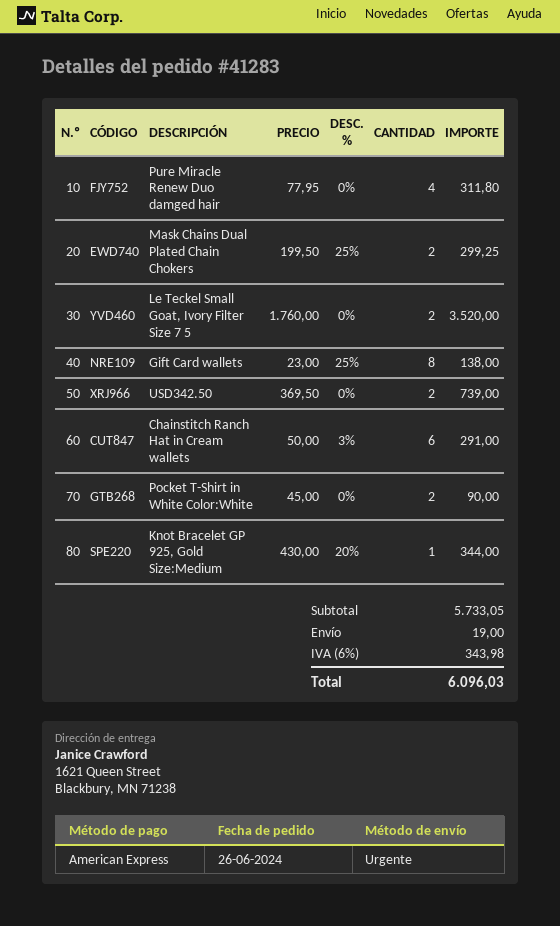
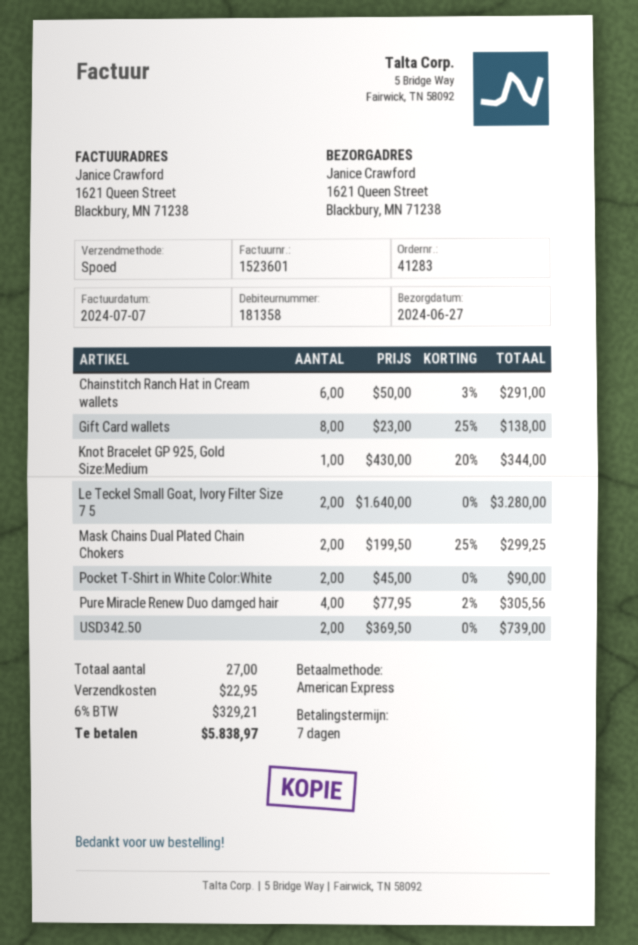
Pure Miracle Renew Duo damged hair: 4 x 77.95 = 311.80 -> 4 x 77.95 - 2% = 305.56
Le Teckel Small Goat, Ivory Filter Size 7 5: 2 x 1760.00 = 3520.00 -> 2 x 1640.00 = 3280.00
shipping: 19.00 -> 22.95
tax: 6% = 343.98 -> 6% = 329.21
total: 6096.03 -> 5838.97

